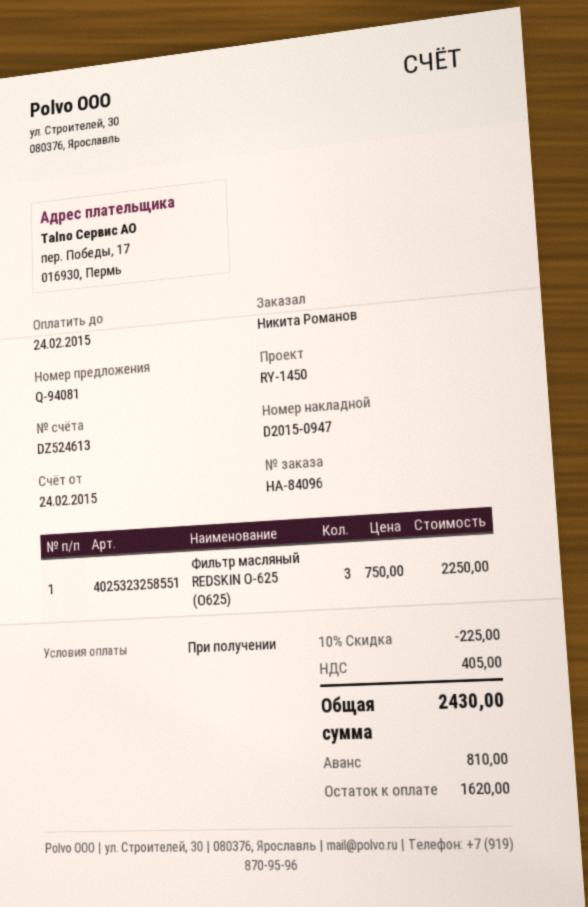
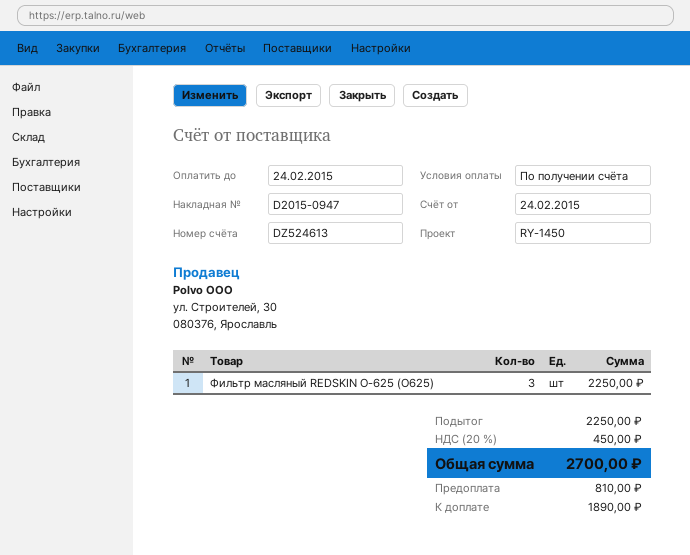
discount: 10% = 225.00 -> none
tax: 405.00 -> 450.00
total: 2430.00 -> 2700.00
balance: 1620.00 -> 1890.00

